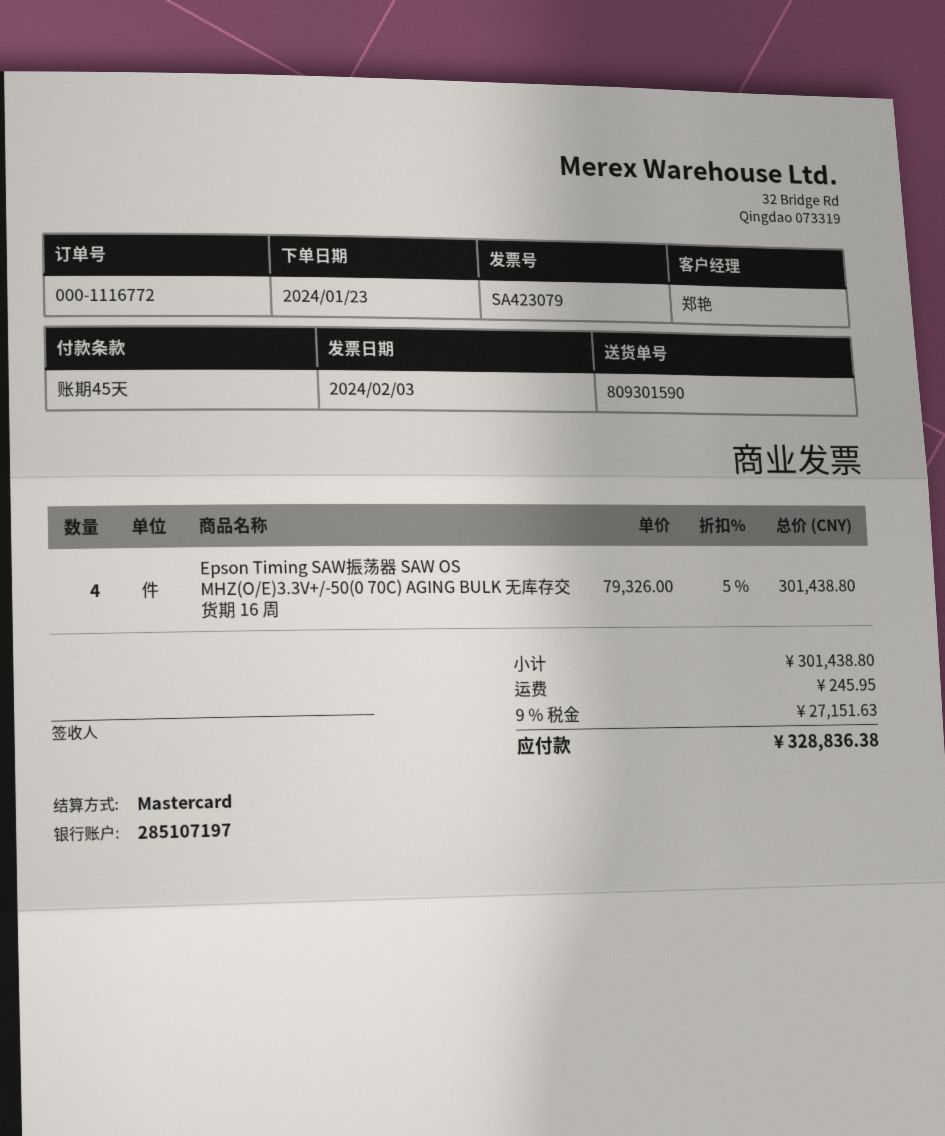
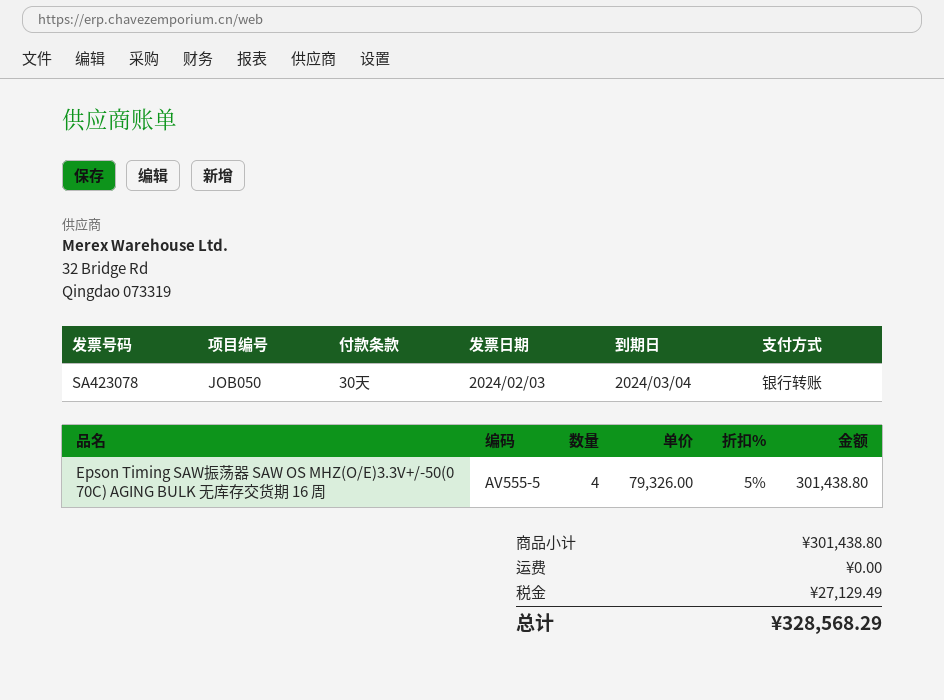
invoice number: SA423079 -> SA423078
payment terms: 45 days -> 30 days
payment method: Mastercard -> bank transfer
shipping: 245.95 -> 0.00
tax: 27151.63 -> 27129.49
total: 328836.38 -> 328568.29

